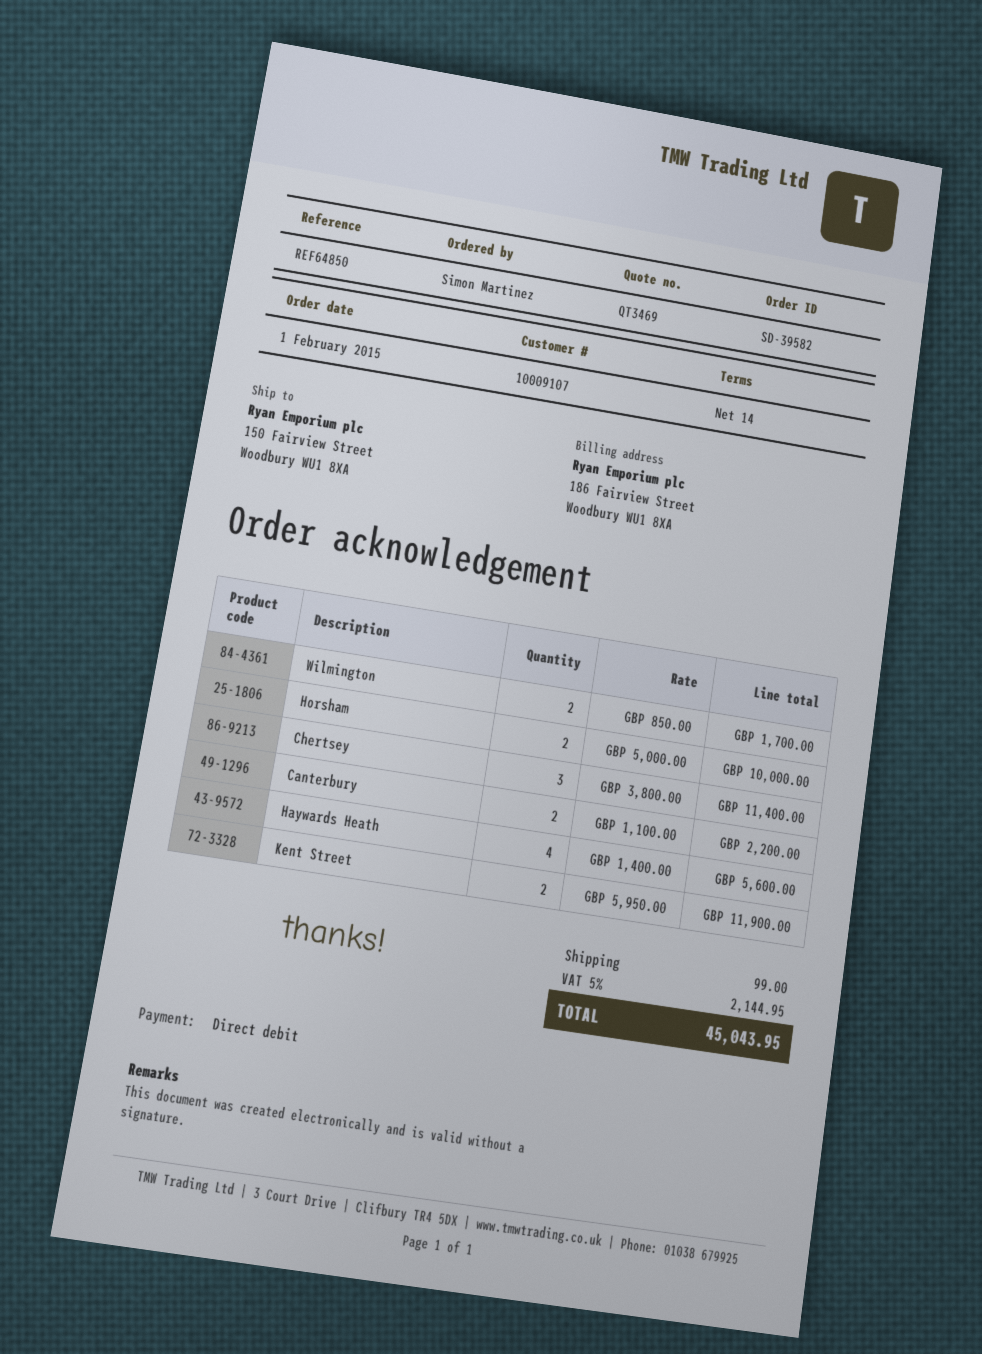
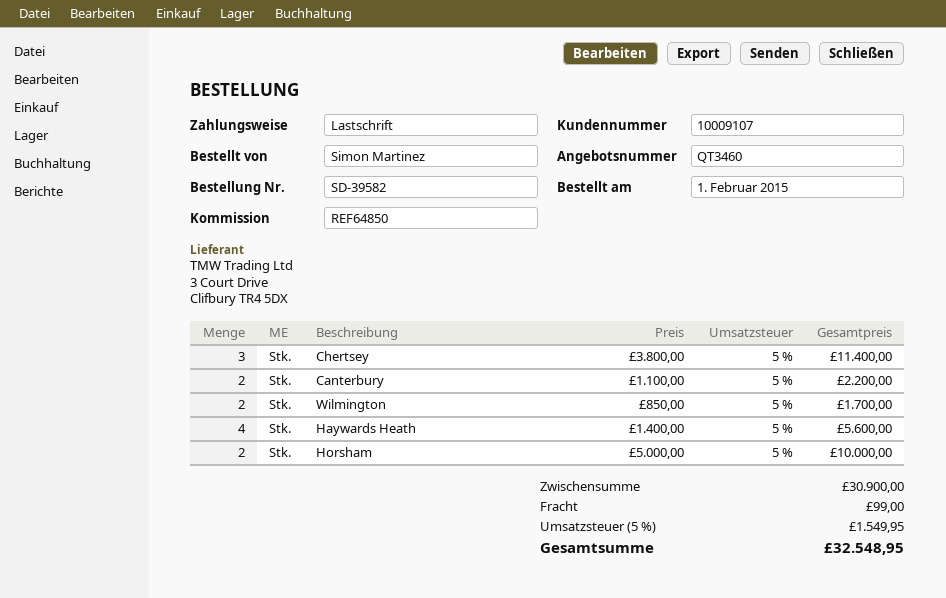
quote number: QT3469 -> QT3460
Kent Street: 2 x 5950.00 = 11900.00 -> none
tax: 5% = 2144.95 -> 5% = 1549.95
total: 45043.95 -> 32548.95

